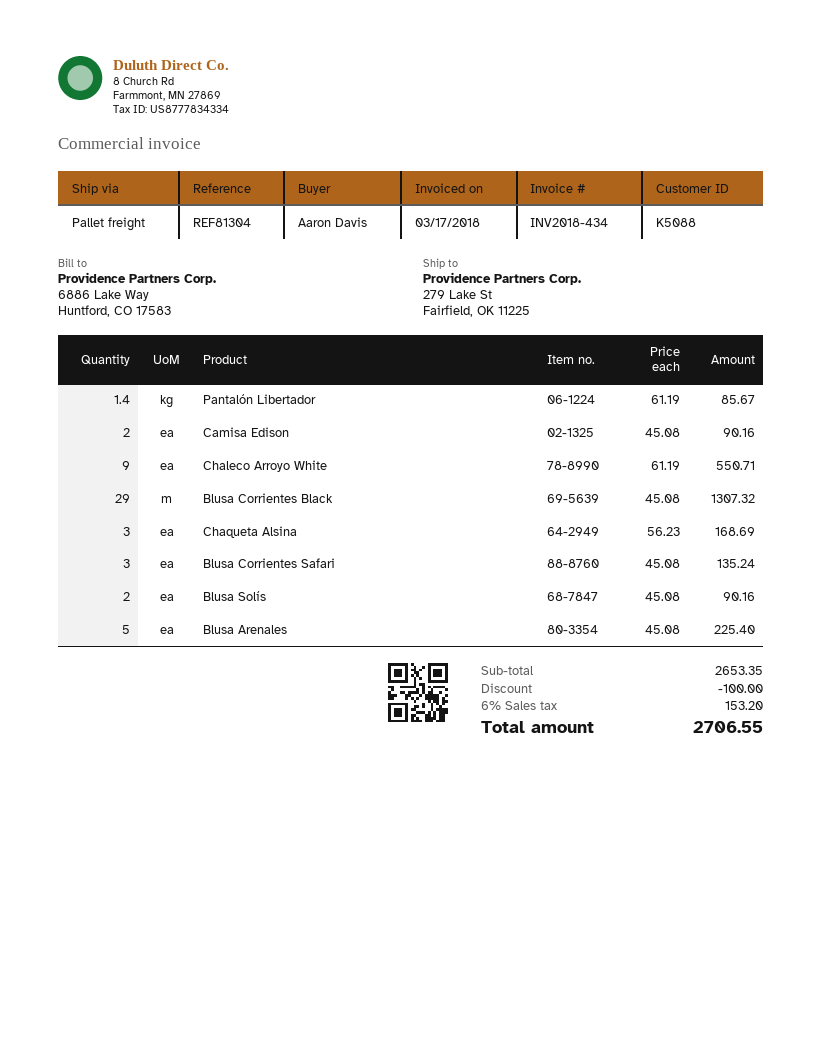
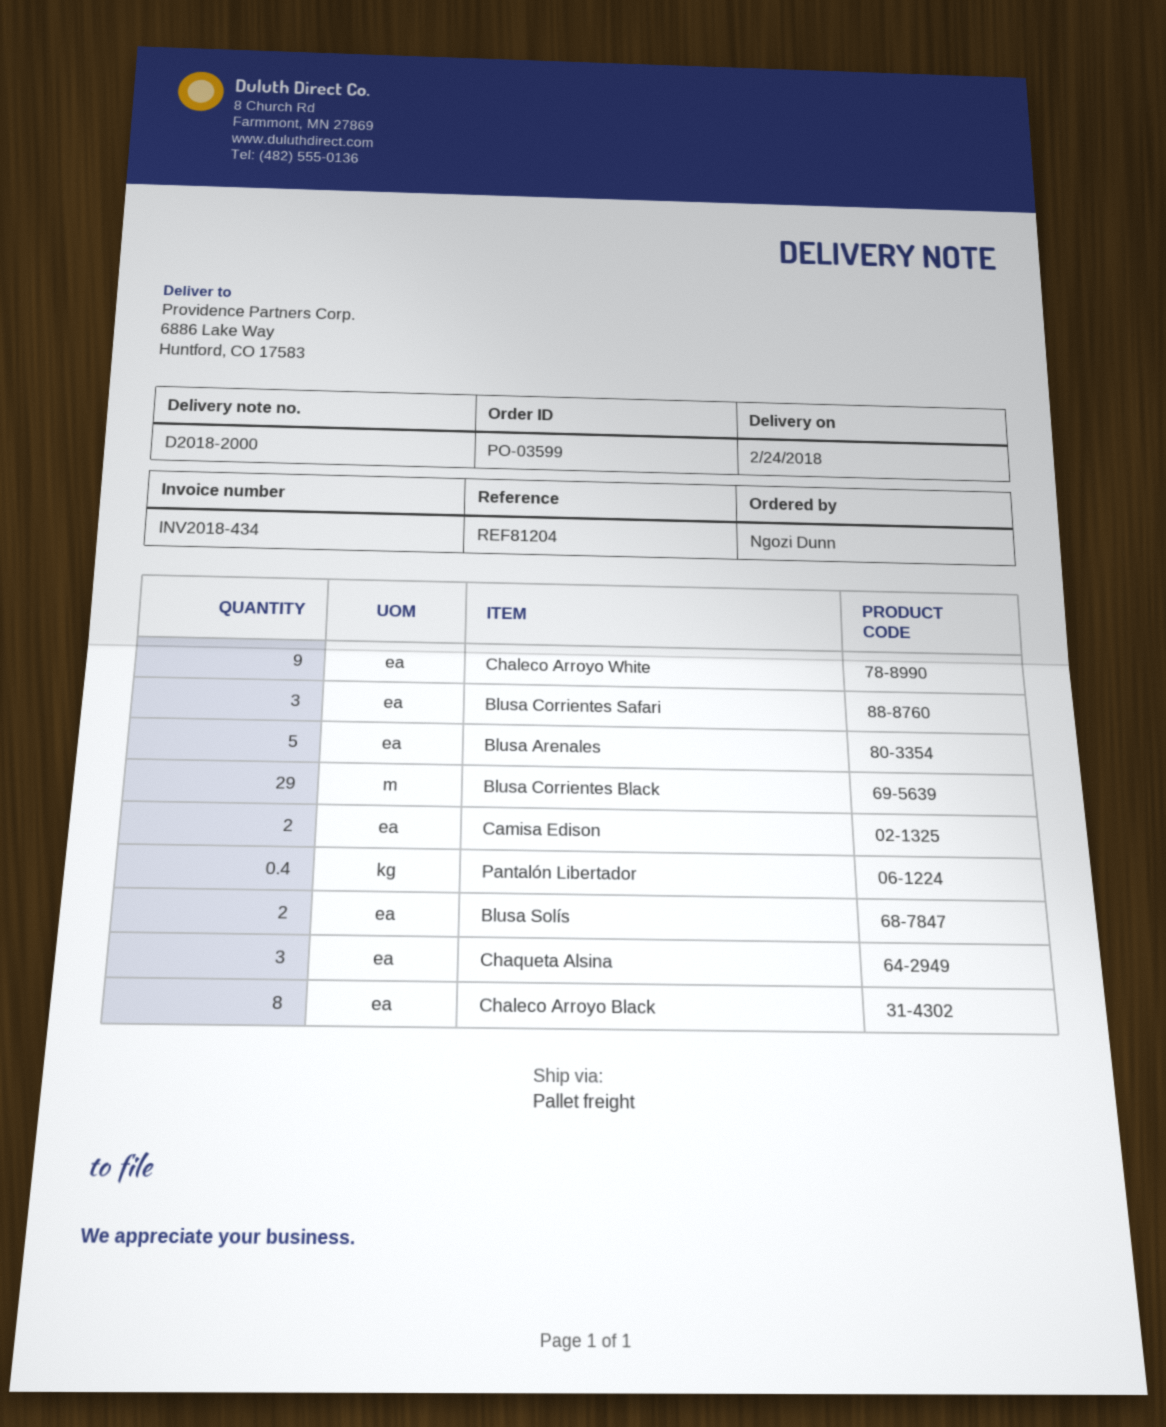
reference: REF81304 -> REF81204
ordered by: Aaron Davis -> Ngozi Dunn
ship to: 279 Lake St, Fairfield, OK 11225 -> 6886 Lake Way, Huntford, CO 17583
Pantalón Libertador: 1.4 -> 0.4
Chaleco Arroyo Black: none -> 8

